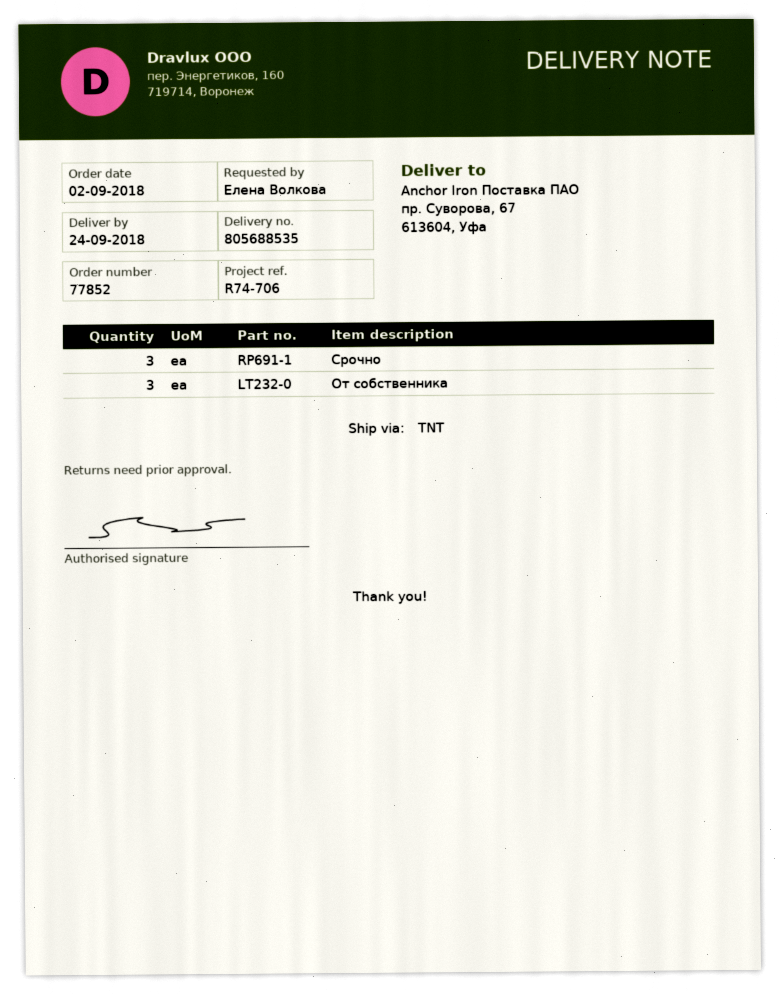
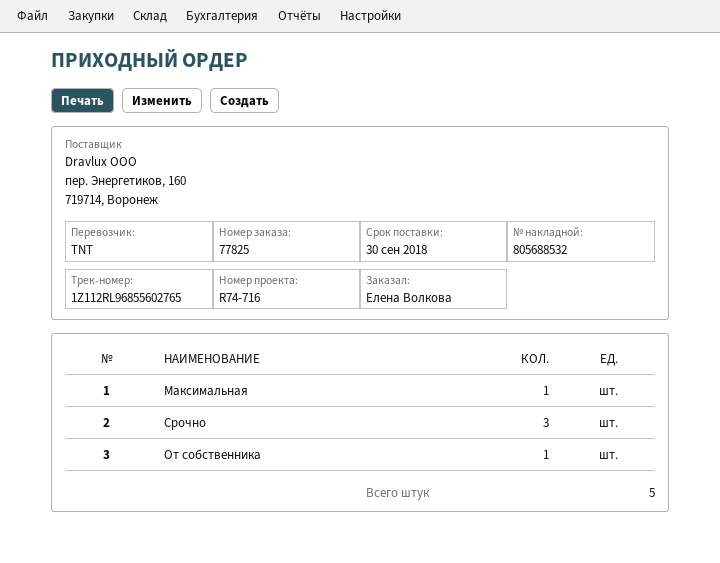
order number: 77852 -> 77825
delivery note number: 805688535 -> 805688532
delivery date: 2018-09-24 -> 2018-09-30
reference: R74-706 -> R74-716
От собственника: 3 -> 1
Максимальная: none -> 1

